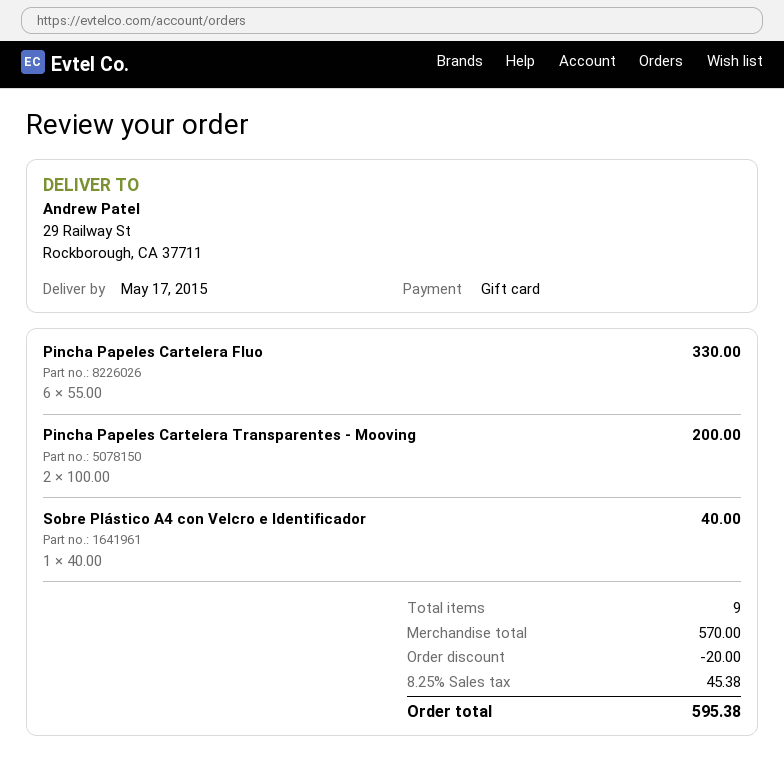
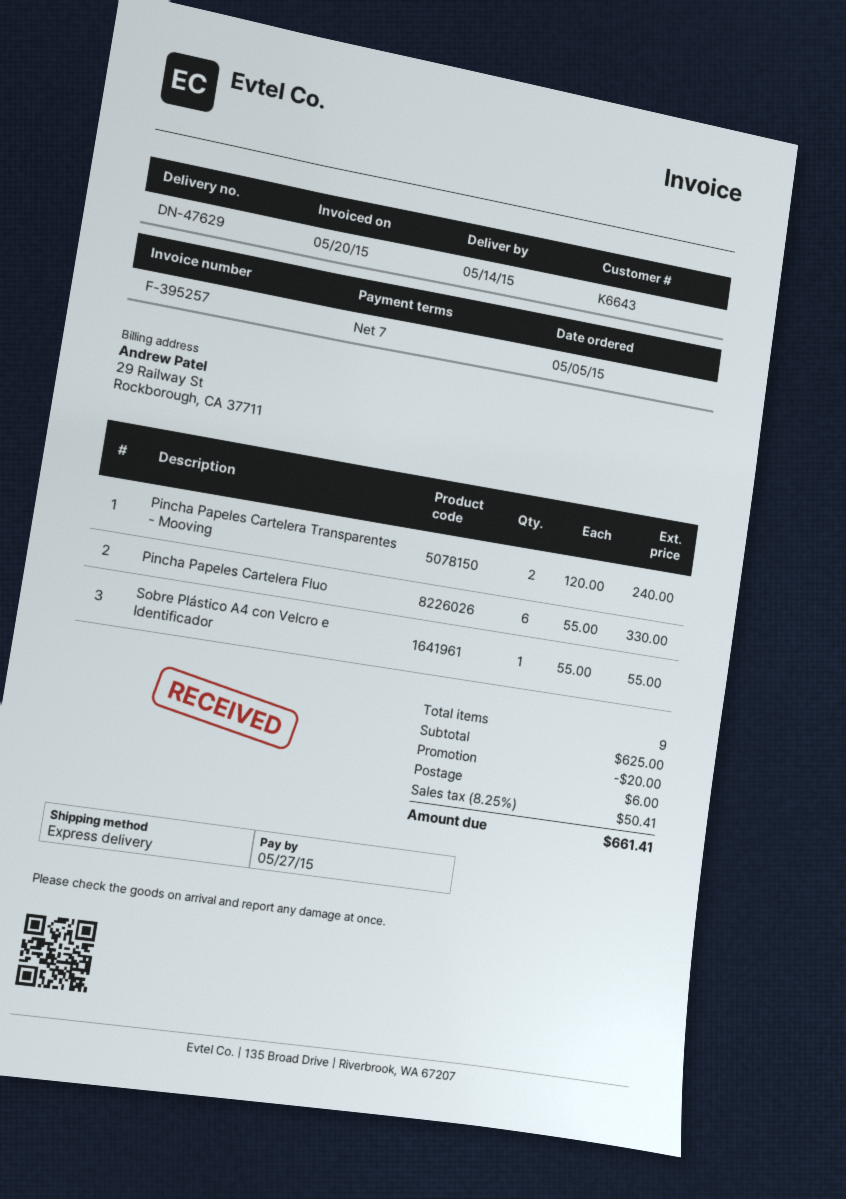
delivery date: 2015-05-17 -> 2015-05-14
Pincha Papeles Cartelera Transparentes - Mooving: 2 x 100.00 = 200.00 -> 2 x 120.00 = 240.00
Sobre Plástico A4 con Velcro e Identificador: 1 x 40.00 = 40.00 -> 1 x 55.00 = 55.00
subtotal: 570.00 -> 625.00
shipping: none -> 6.00
tax: 8.25% = 45.38 -> 8.25% = 50.41
total: 595.38 -> 661.41

